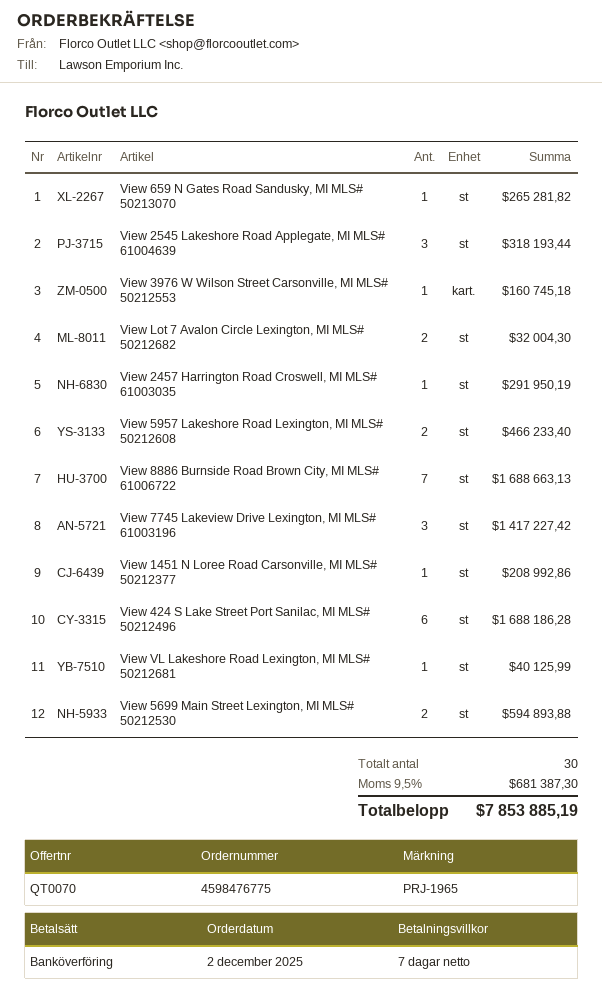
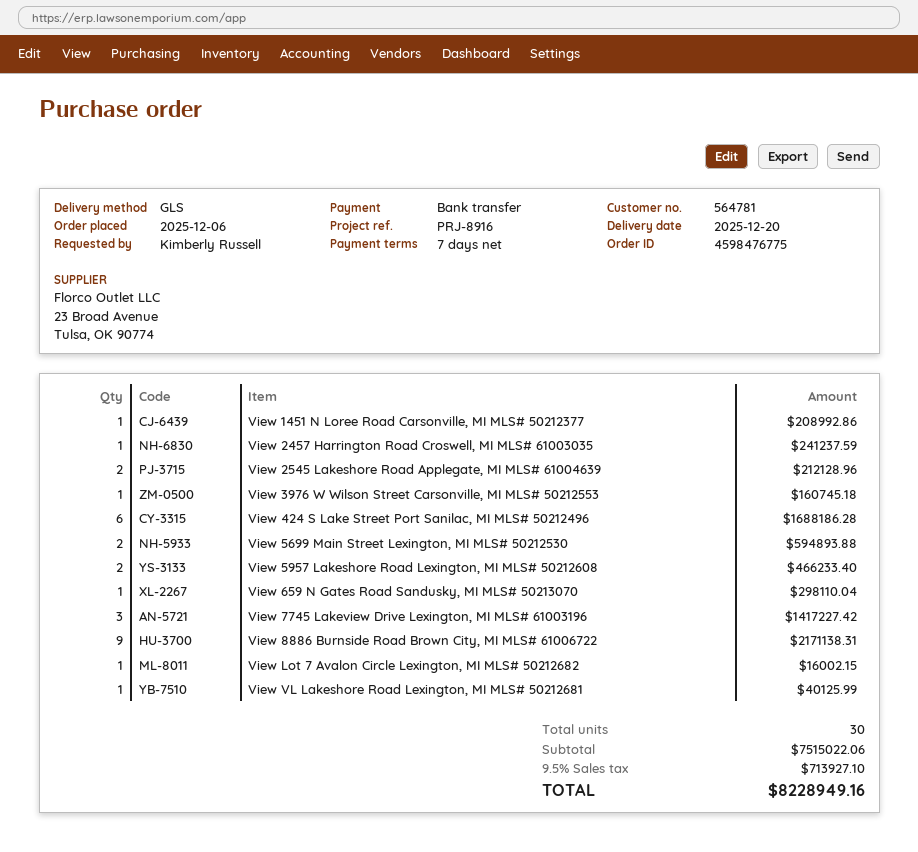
order date: 2025-12-02 -> 2025-12-06
reference: PRJ-1965 -> PRJ-8916
View 659 N Gates Road Sandusky, MI MLS# 50213070: 1 for 265281.82 -> 1 for 298110.04
View 2545 Lakeshore Road Applegate, MI MLS# 61004639: 3 for 318193.44 -> 2 for 212128.96
View Lot 7 Avalon Circle Lexington, MI MLS# 50212682: 2 for 32004.30 -> 1 for 16002.15
View 2457 Harrington Road Croswell, MI MLS# 61003035: 1 for 291950.19 -> 1 for 241237.59
View 8886 Burnside Road Brown City, MI MLS# 61006722: 7 for 1688663.13 -> 9 for 2171138.31
tax: 9.5% = 681387.30 -> 9.5% = 713927.10
total: 7853885.19 -> 8228949.16

